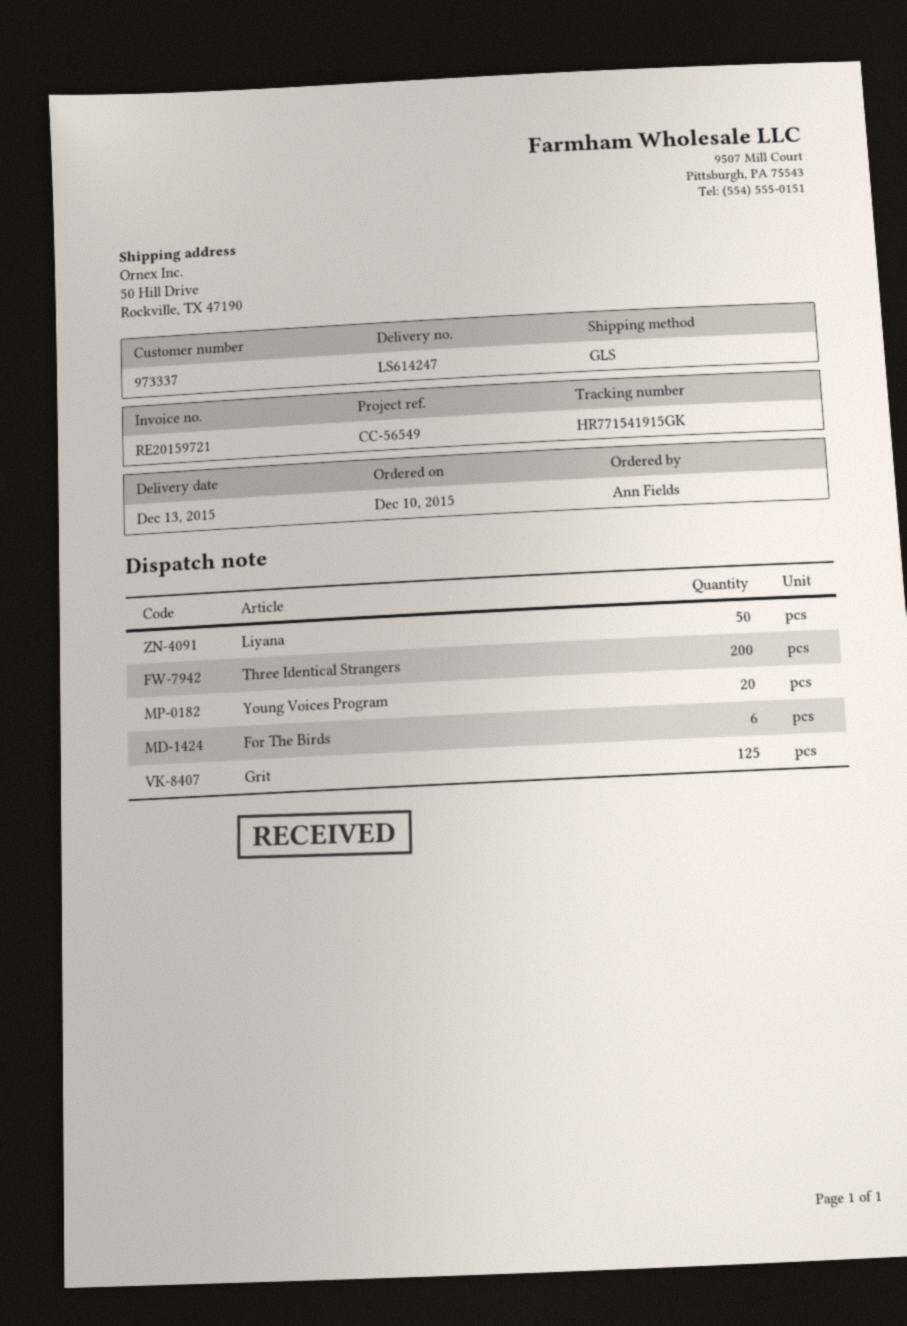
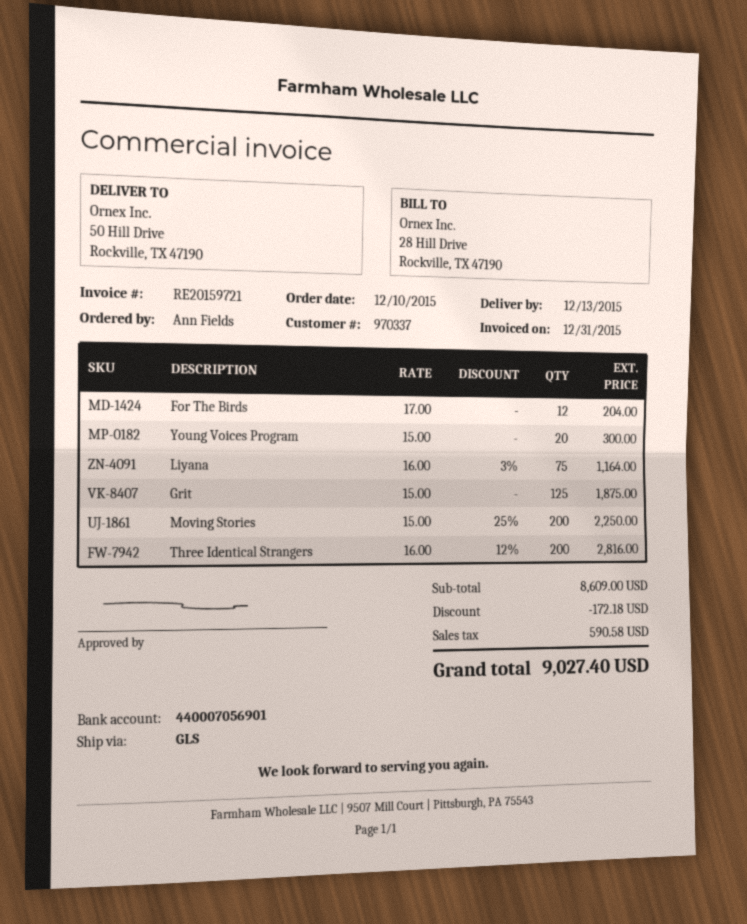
customer number: 973337 -> 970337
Liyana: 50 -> 75
For The Birds: 6 -> 12
Moving Stories: none -> 200

